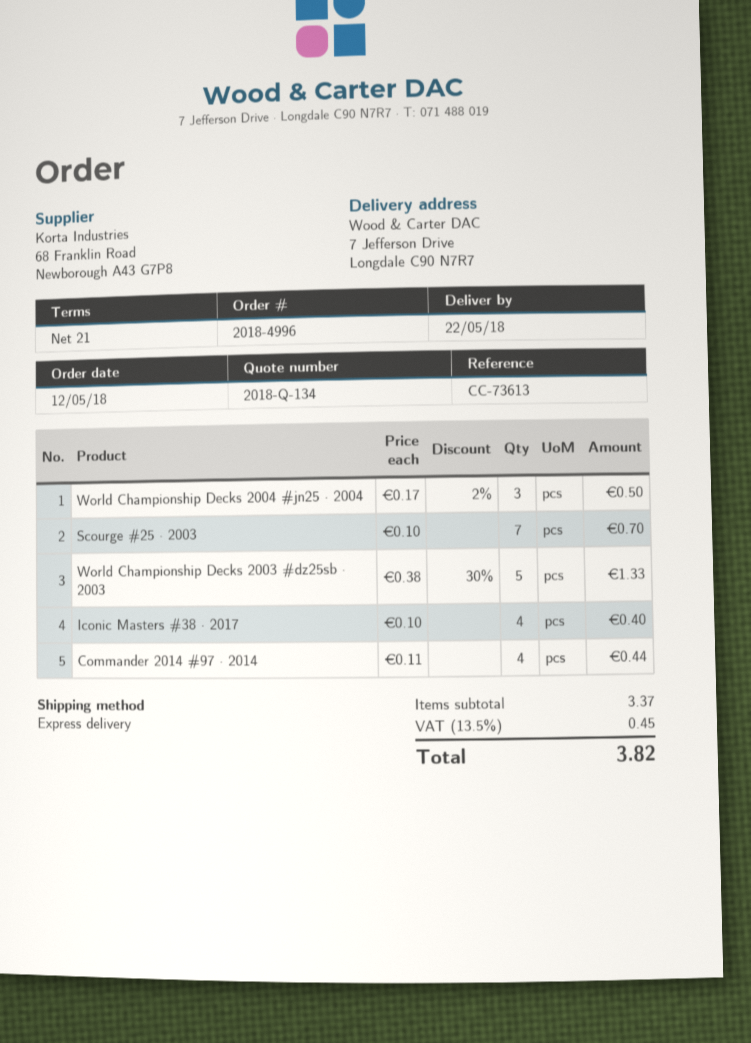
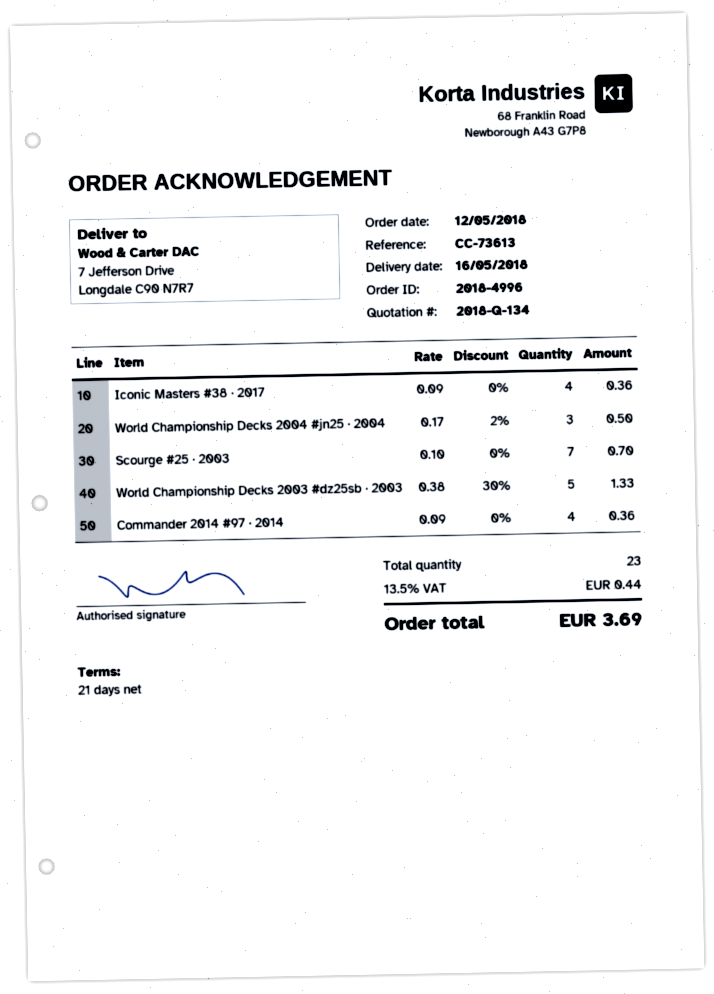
delivery date: 2018-05-22 -> 2018-05-16
Iconic Masters #38 · 2017: 4 x 0.10 = 0.40 -> 4 x 0.09 = 0.36
Commander 2014 #97 · 2014: 4 x 0.11 = 0.44 -> 4 x 0.09 = 0.36
tax: 13.5% = 0.45 -> 13.5% = 0.44
total: 3.82 -> 3.69

